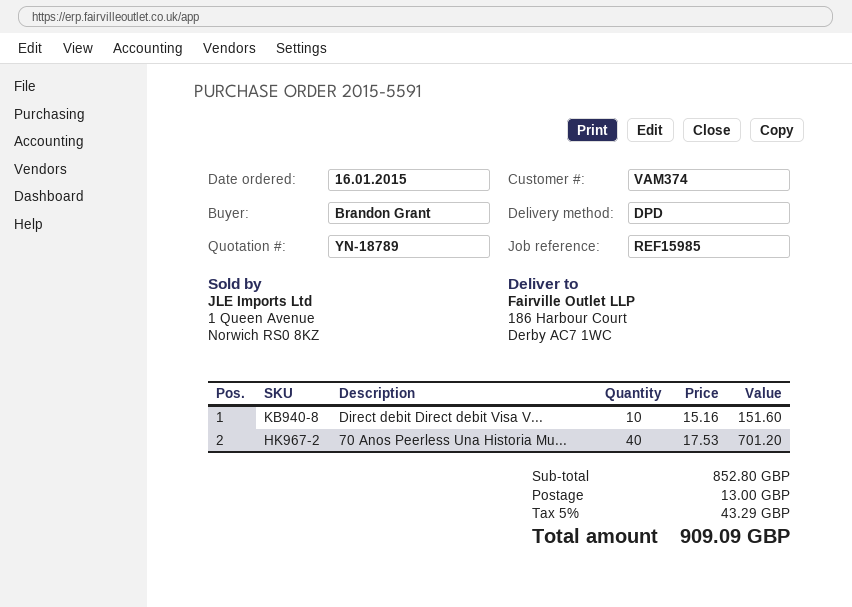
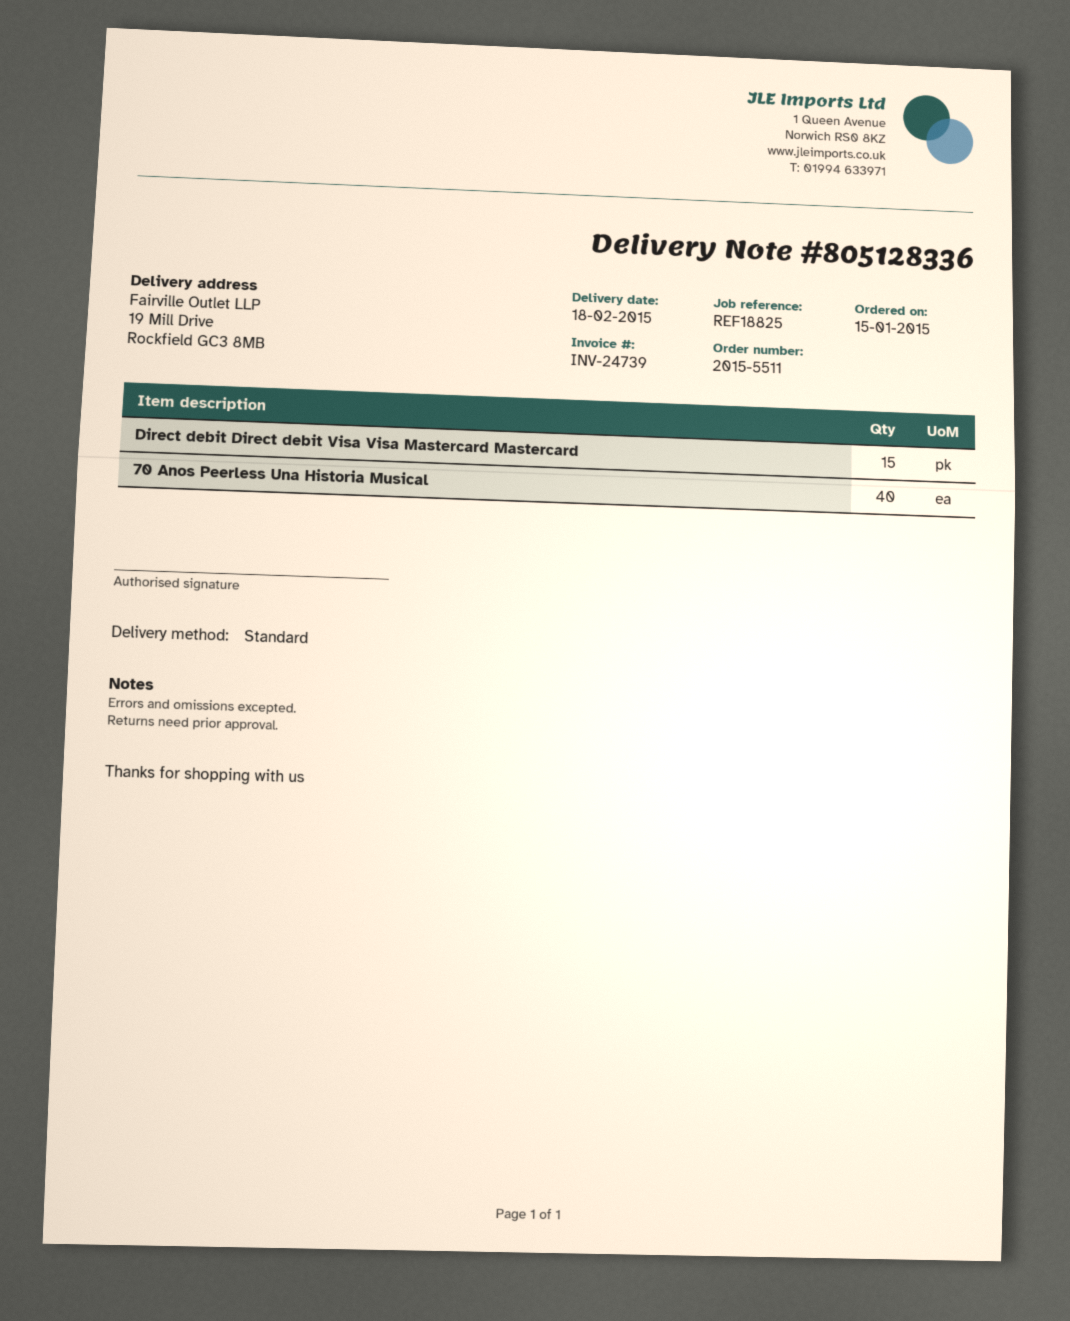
order number: 2015-5591 -> 2015-5511
order date: 2015-01-16 -> 2015-01-15
reference: REF15985 -> REF18825
shipping method: DPD -> standard
ship to: 186 Harbour Court, Derby AC7 1WC -> 19 Mill Drive, Rockfield GC3 8MB
Direct debit Direct debit Visa V...: 10 -> 15

